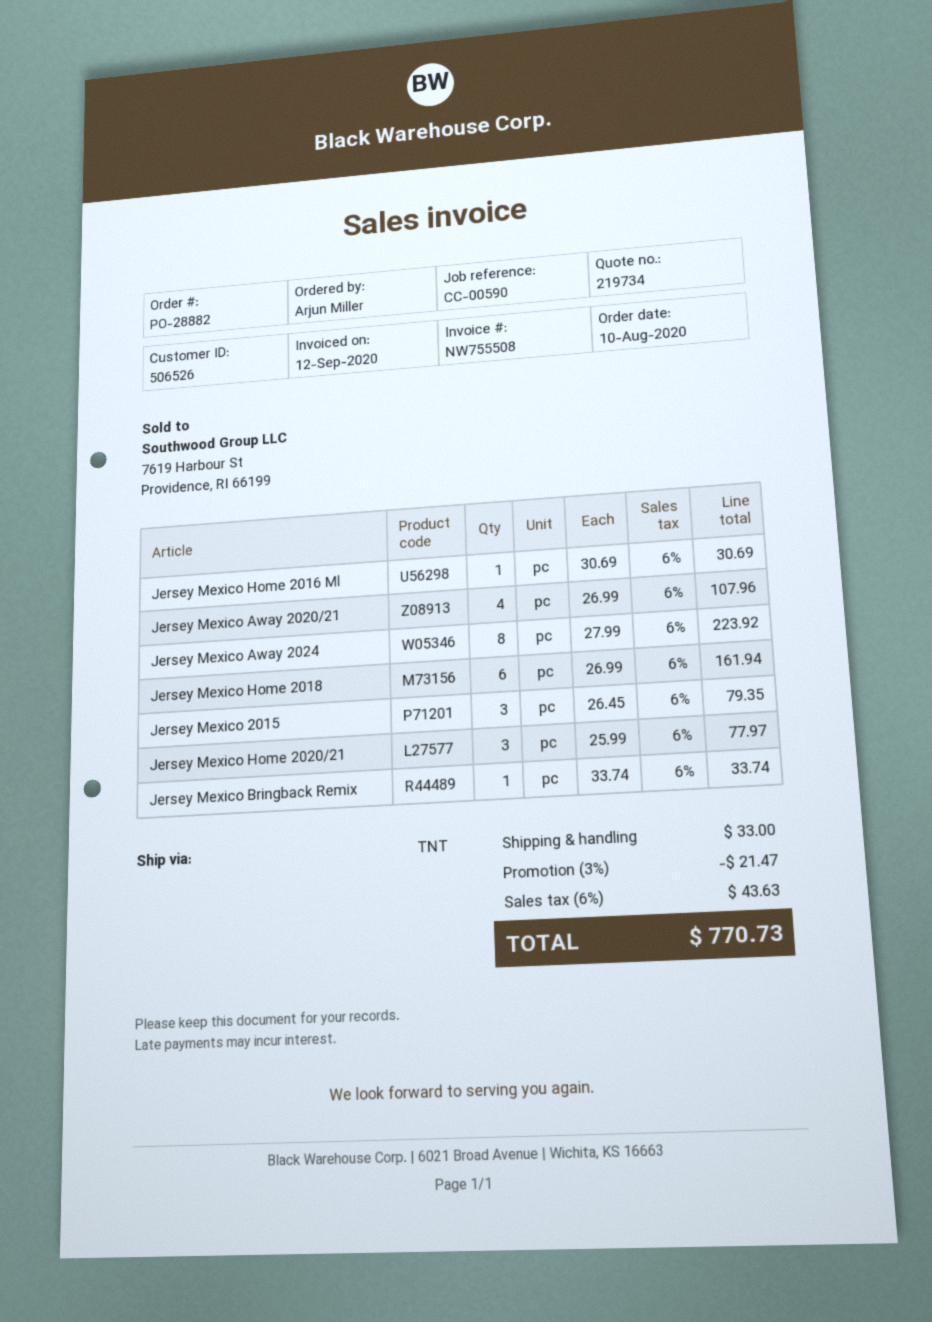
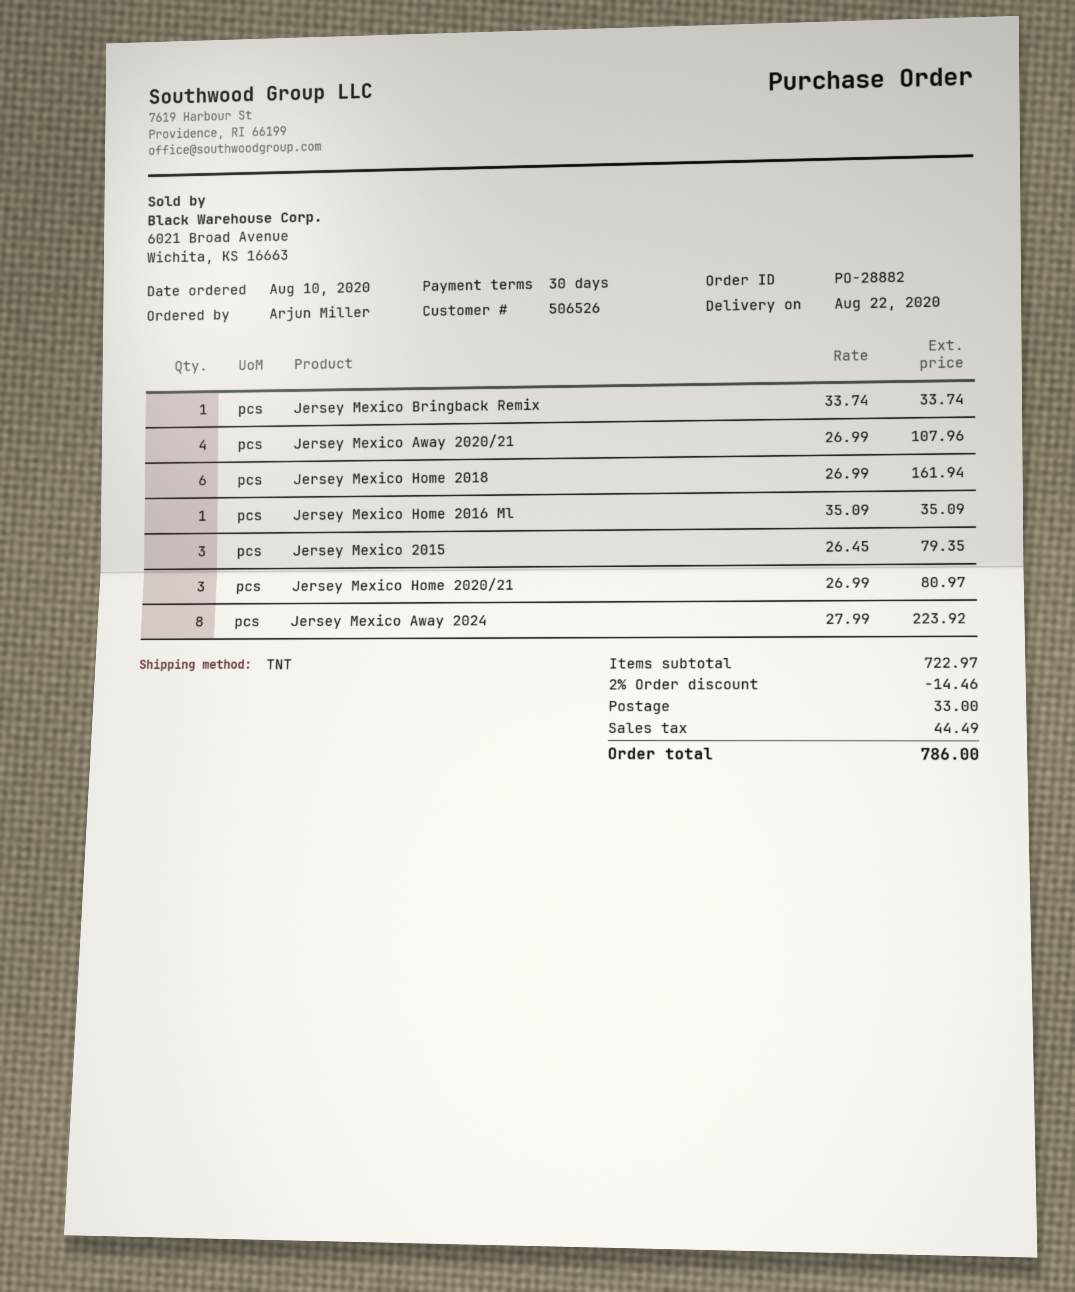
Jersey Mexico Home 2016 Ml: 1 x 30.69 = 30.69 -> 1 x 35.09 = 35.09
Jersey Mexico Home 2020/21: 3 x 25.99 = 77.97 -> 3 x 26.99 = 80.97
discount: 3% = 21.47 -> 2% = 14.46
tax: 43.63 -> 44.49
total: 770.73 -> 786.00

